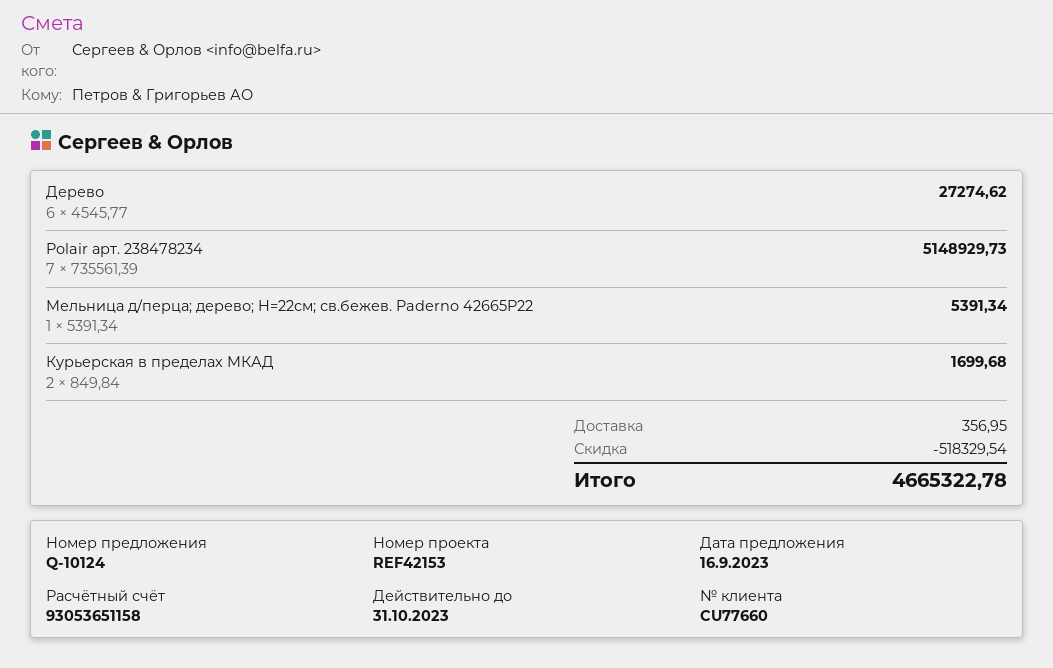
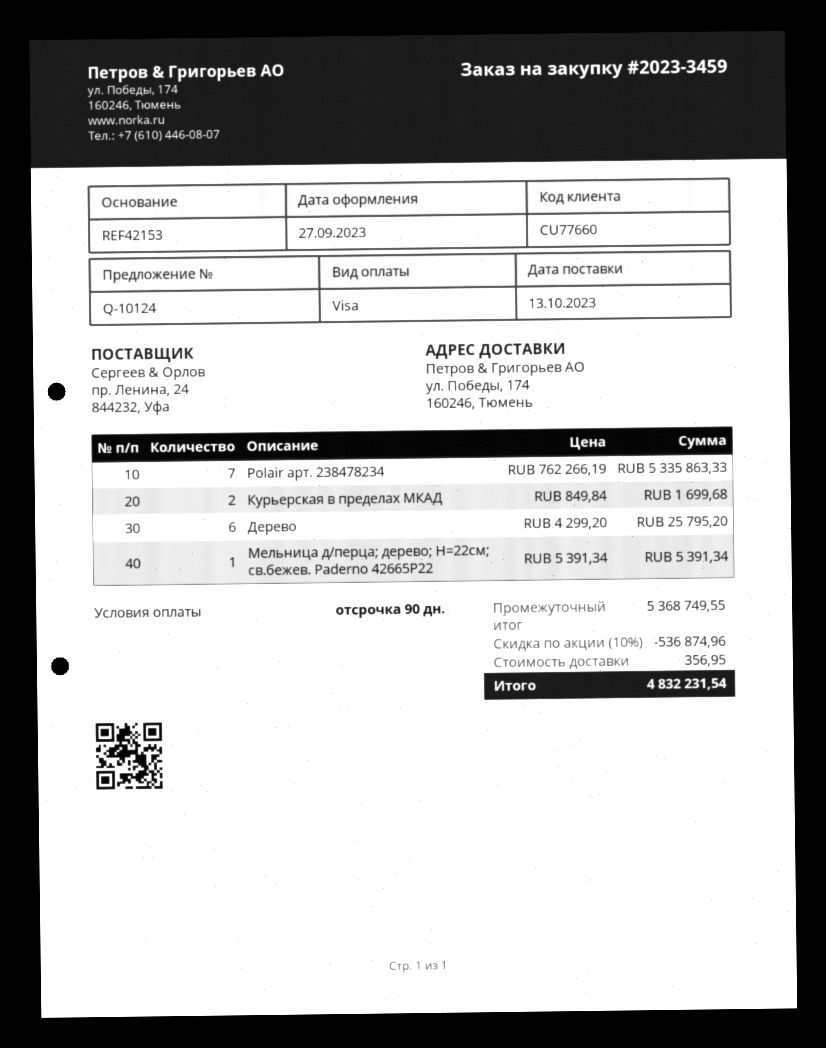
Дерево: 6 x 4545.77 = 27274.62 -> 6 x 4299.20 = 25795.20
Polair арт. 238478234: 7 x 735561.39 = 5148929.73 -> 7 x 762266.19 = 5335863.33
discount: 518329.54 -> 536874.96
total: 4665322.78 -> 4832231.54

